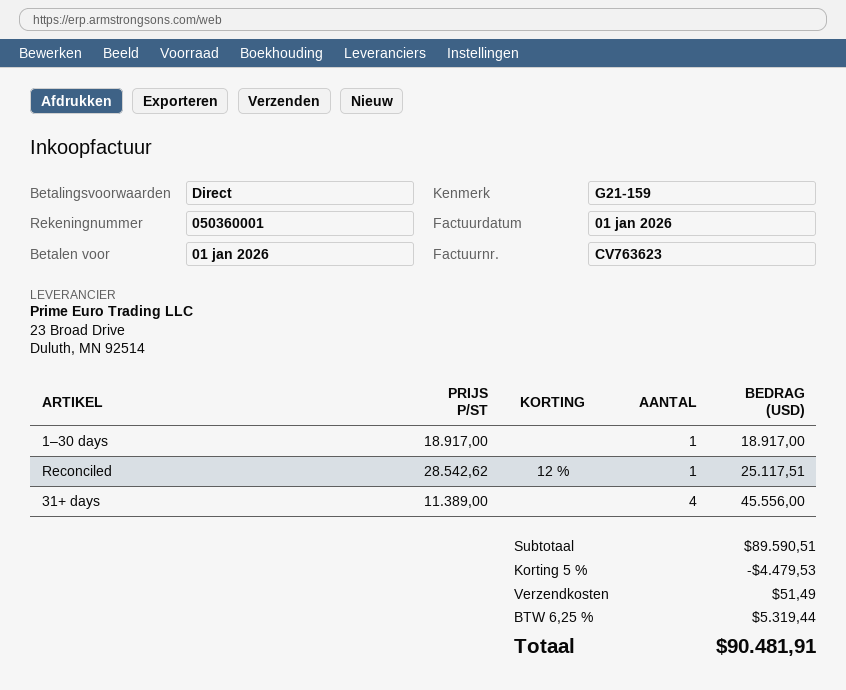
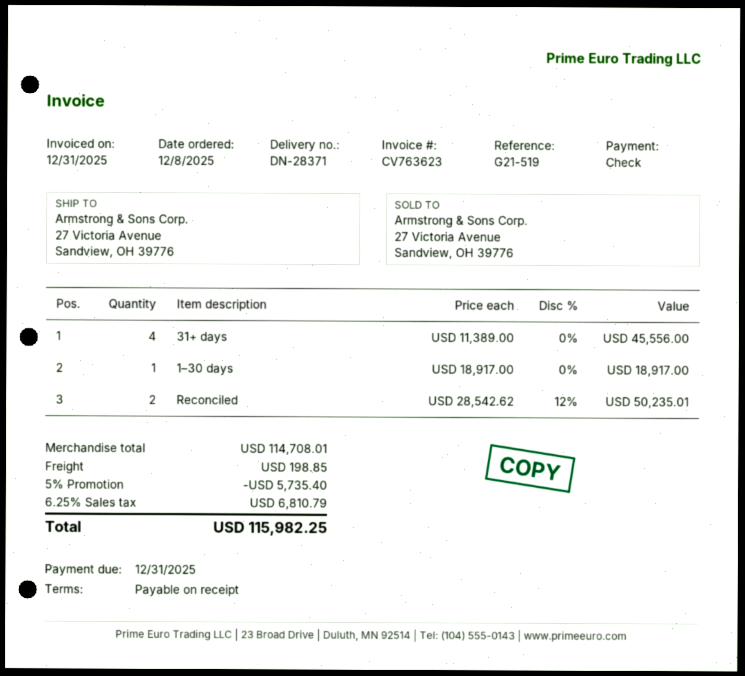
invoice date: 2026-01-01 -> 2025-12-31
due date: 2026-01-01 -> 2025-12-31
reference: G21-159 -> G21-519
Reconciled: 1 x 28542.62 - 12% = 25117.51 -> 2 x 28542.62 - 12% = 50235.01
subtotal: 89590.51 -> 114708.01
discount: 5% = 4479.53 -> 5% = 5735.40
shipping: 51.49 -> 198.85
tax: 6.25% = 5319.44 -> 6.25% = 6810.79
total: 90481.91 -> 115982.25

